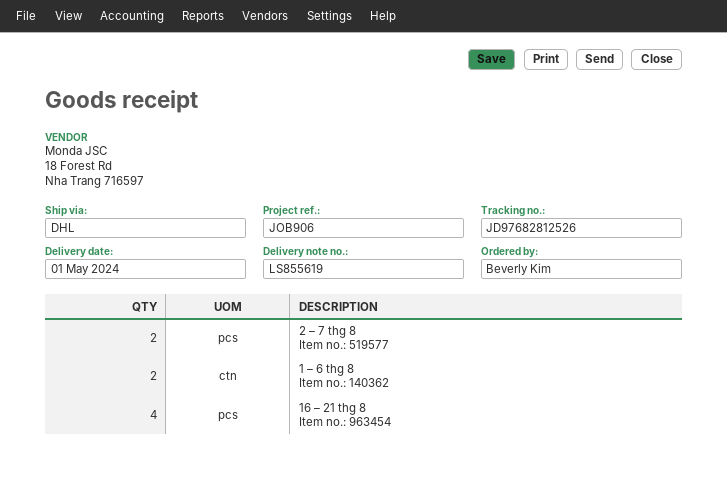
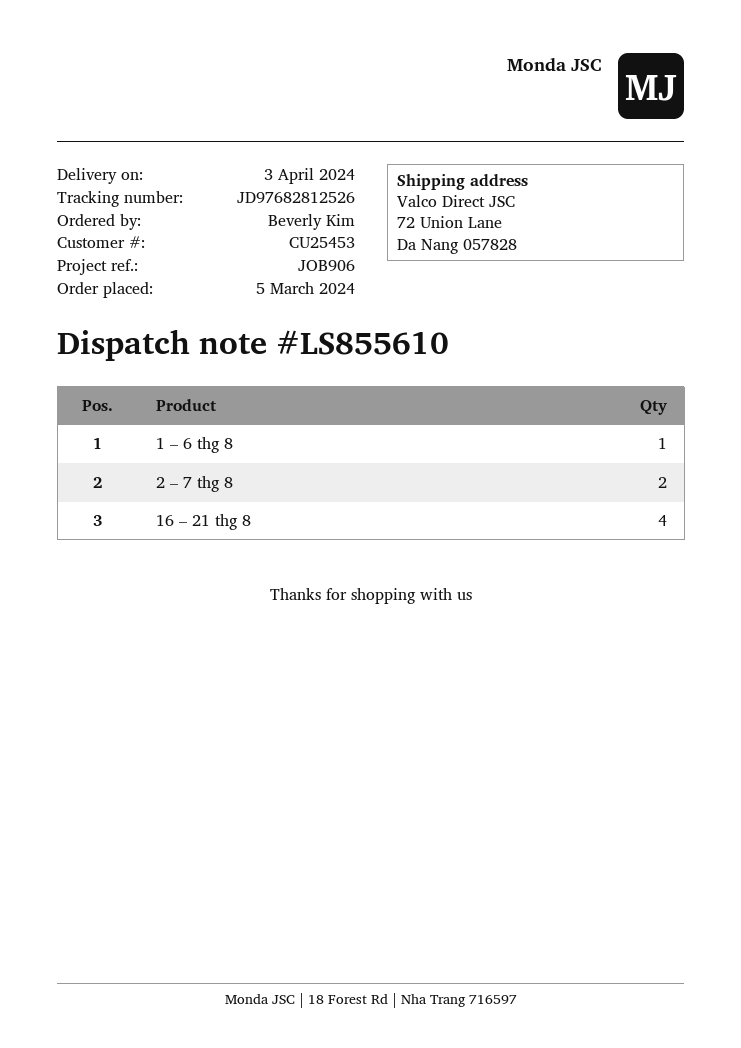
delivery note number: LS855619 -> LS855610
delivery date: 2024-05-01 -> 2024-04-03
1 – 6 thg 8: 2 -> 1

